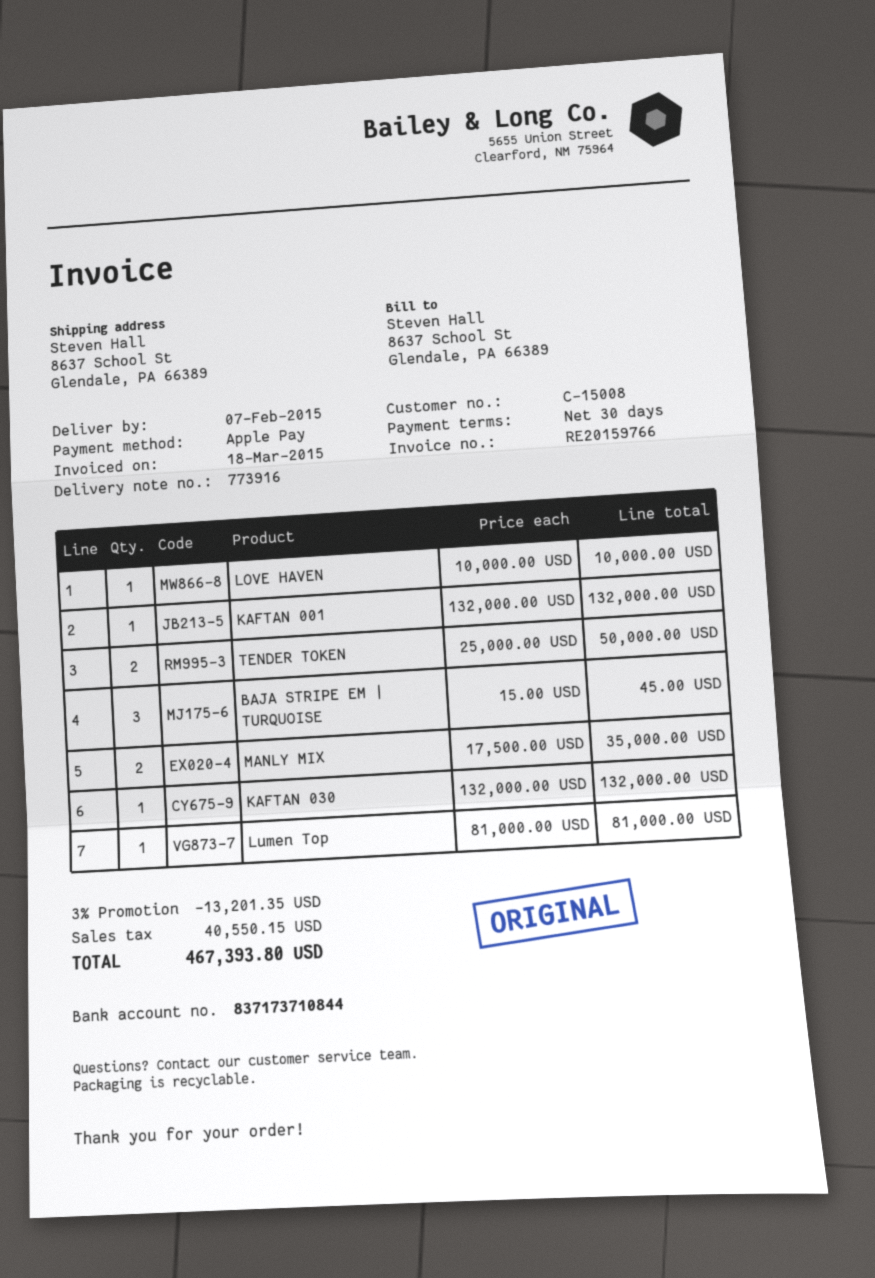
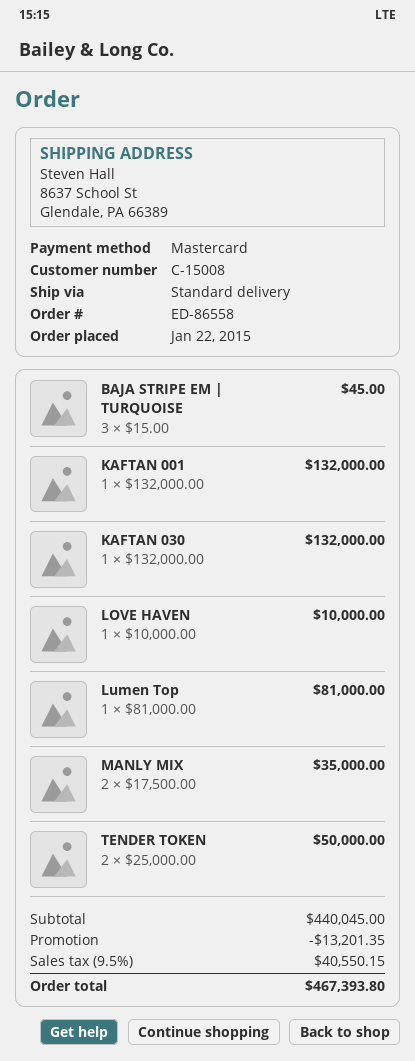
payment method: Apple Pay -> Mastercard

